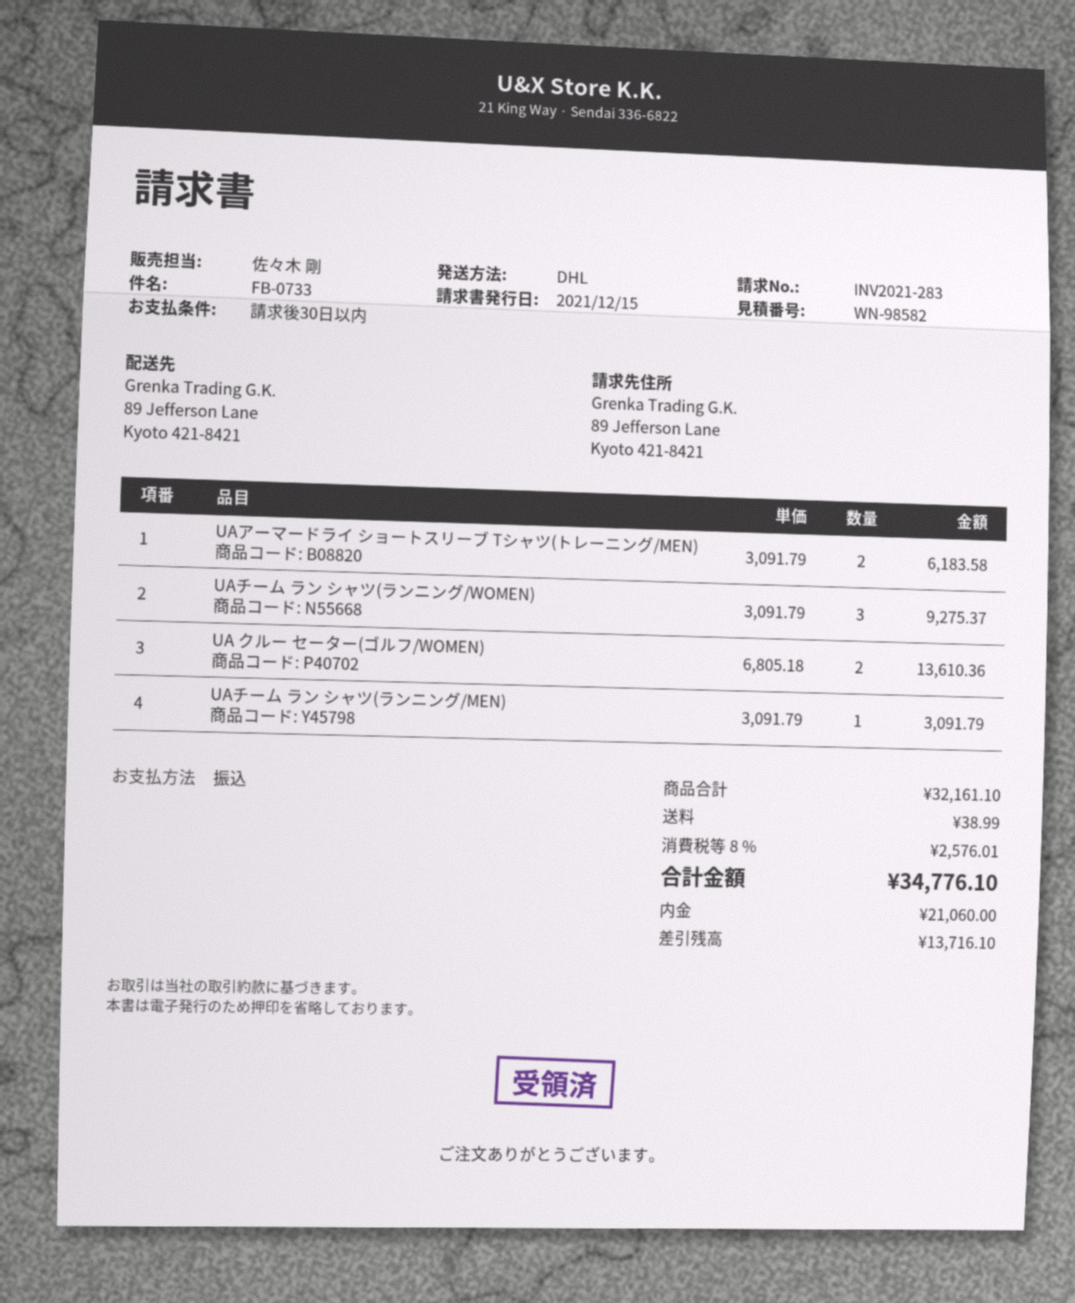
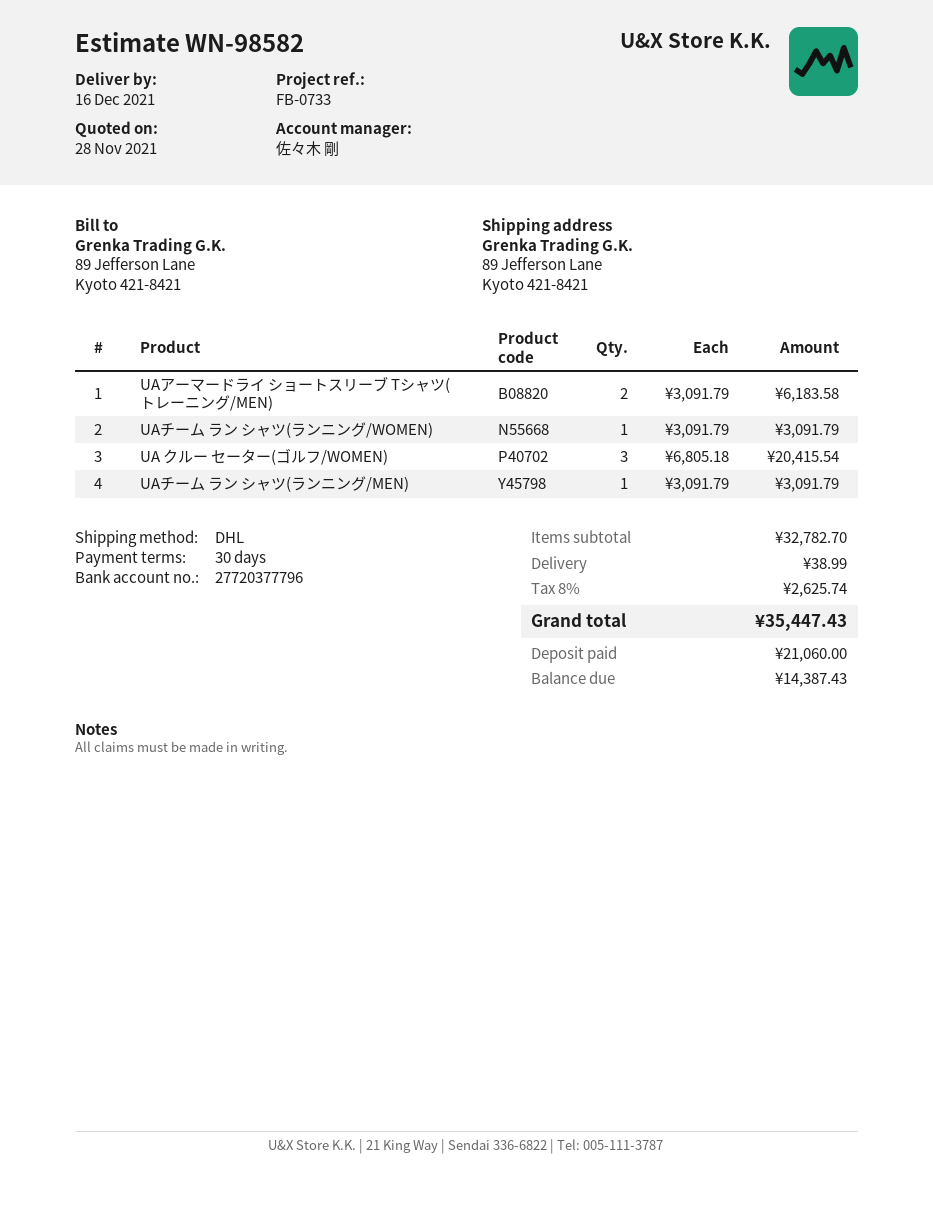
UAチーム ラン シャツ(ランニング/WOMEN): 3 x 3091.79 = 9275.37 -> 1 x 3091.79 = 3091.79
UA クルー セーター(ゴルフ/WOMEN): 2 x 6805.18 = 13610.36 -> 3 x 6805.18 = 20415.54
subtotal: 32161.10 -> 32782.70
tax: 8% = 2576.01 -> 8% = 2625.74
total: 34776.10 -> 35447.43
balance: 13716.10 -> 14387.43

